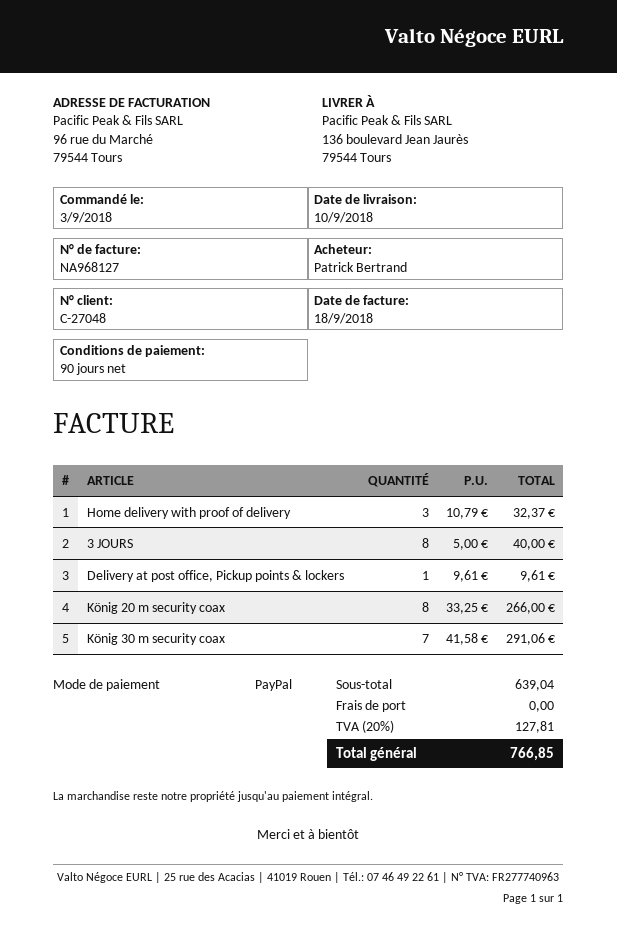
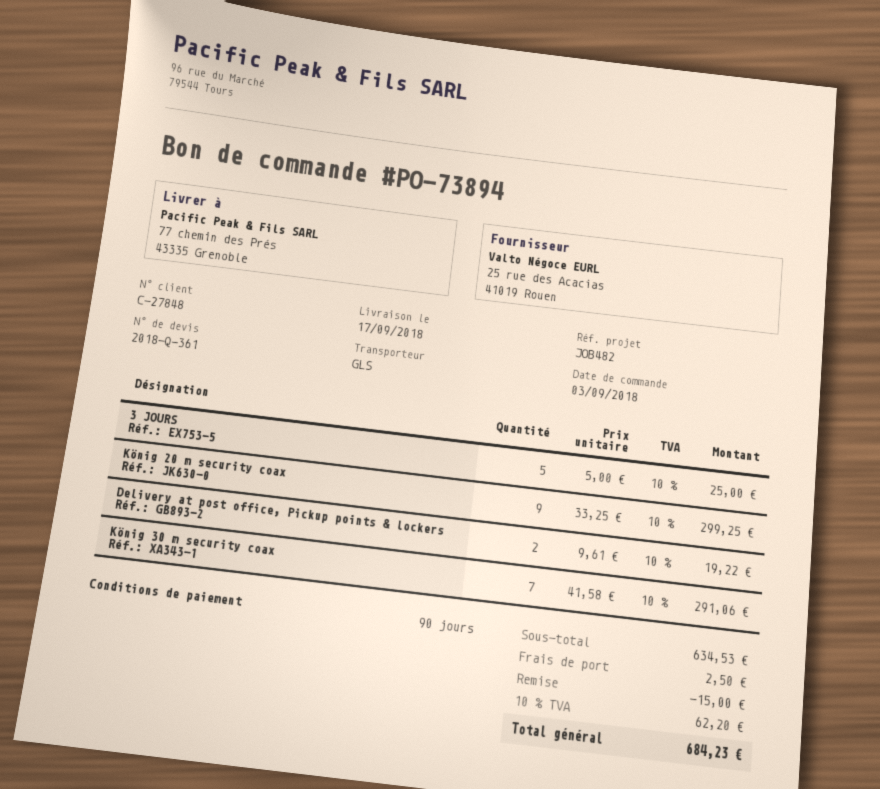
delivery date: 2018-09-10 -> 2018-09-17
customer number: C-27048 -> C-27848
ship to: 136 boulevard Jean Jaurès, 79544 Tours -> 77 chemin des Prés, 43335 Grenoble
Home delivery with proof of delivery: 3 x 10.79 = 32.37 -> none
3 JOURS: 8 x 5.00 = 40.00 -> 5 x 5.00 = 25.00
Delivery at post office, Pickup points & lockers: 1 x 9.61 = 9.61 -> 2 x 9.61 = 19.22
König 20 m security coax: 8 x 33.25 = 266.00 -> 9 x 33.25 = 299.25
subtotal: 639.04 -> 634.53
discount: none -> 15.00
shipping: 0.00 -> 2.50
tax: 20% = 127.81 -> 10% = 62.20
total: 766.85 -> 684.23

